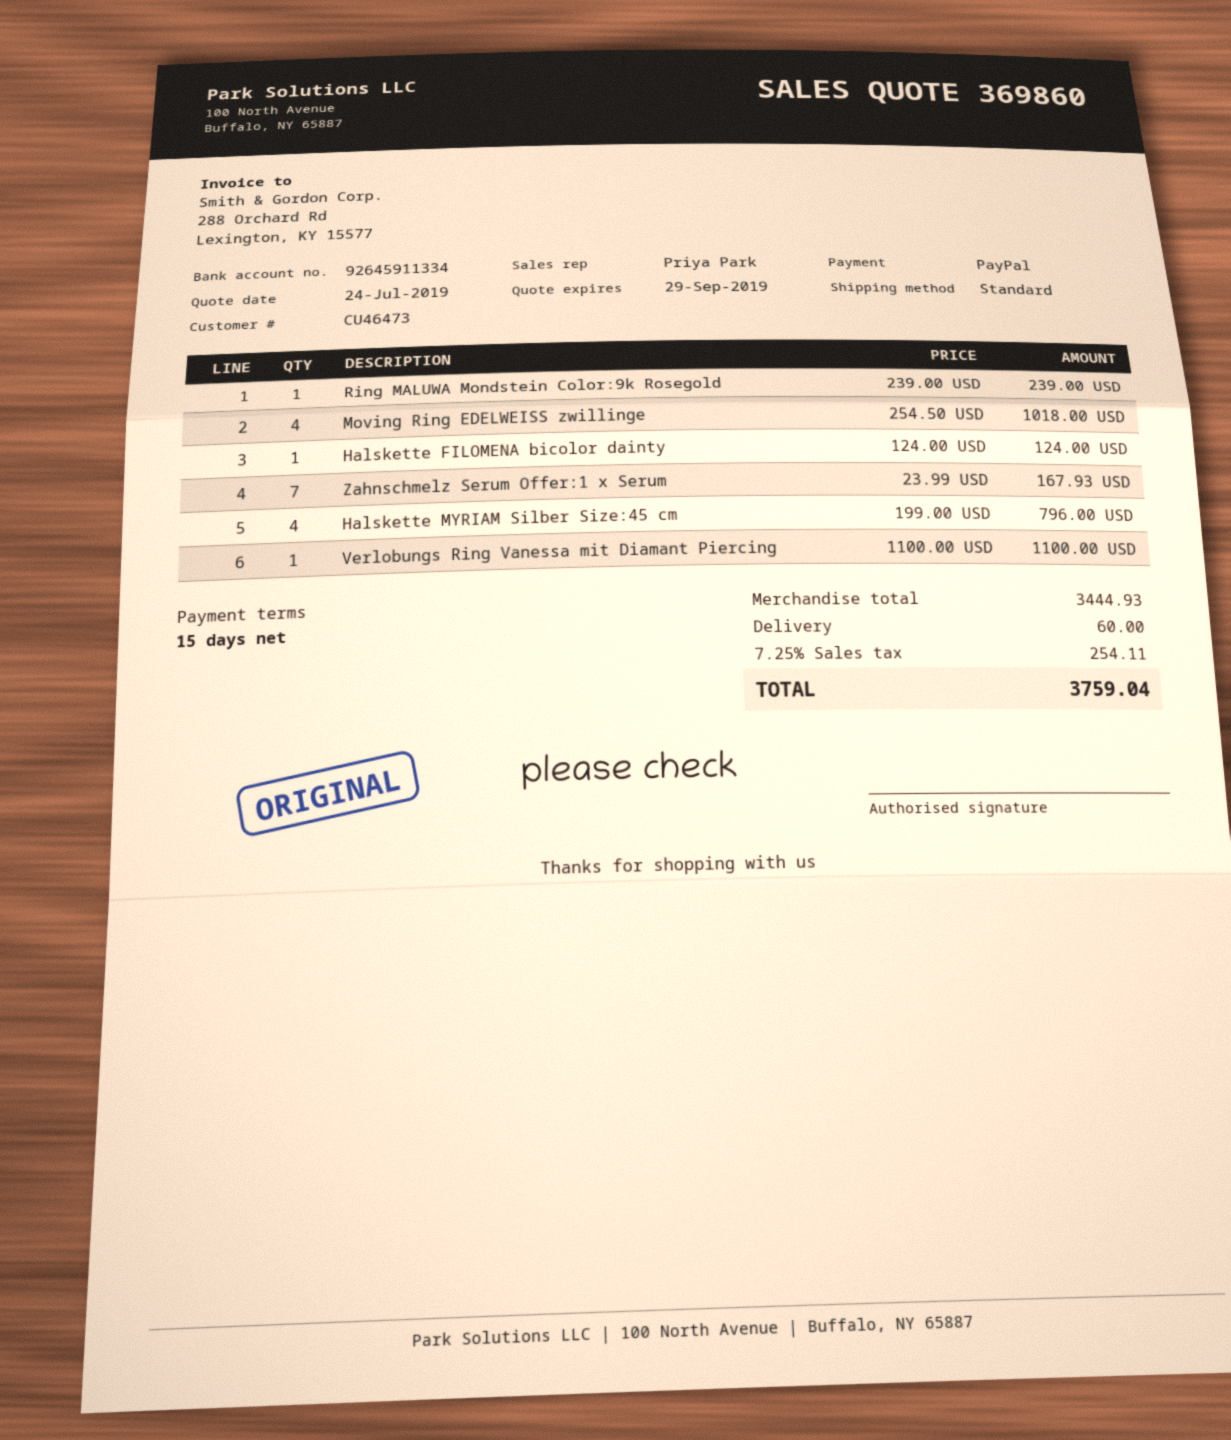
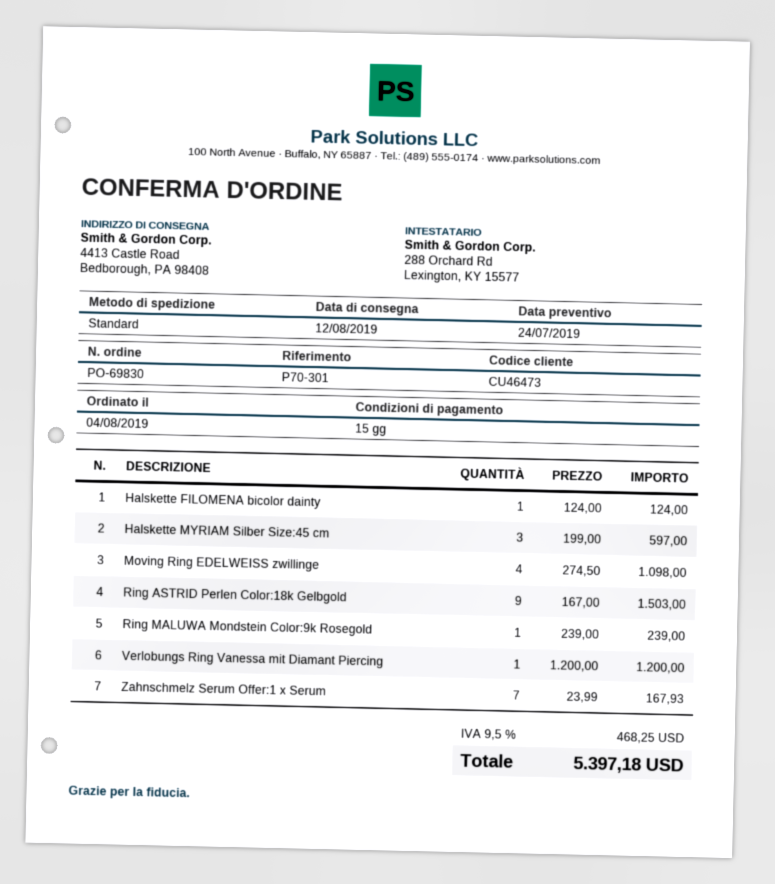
Moving Ring EDELWEISS zwillinge: 4 x 254.50 = 1018.00 -> 4 x 274.50 = 1098.00
Halskette MYRIAM Silber Size:45 cm: 4 x 199.00 = 796.00 -> 3 x 199.00 = 597.00
Verlobungs Ring Vanessa mit Diamant Piercing: 1 x 1100.00 = 1100.00 -> 1 x 1200.00 = 1200.00
Ring ASTRID Perlen Color:18k Gelbgold: none -> 9 x 167.00 = 1503.00
shipping: 60.00 -> none
tax: 7.25% = 254.11 -> 9.5% = 468.25
total: 3759.04 -> 5397.18

